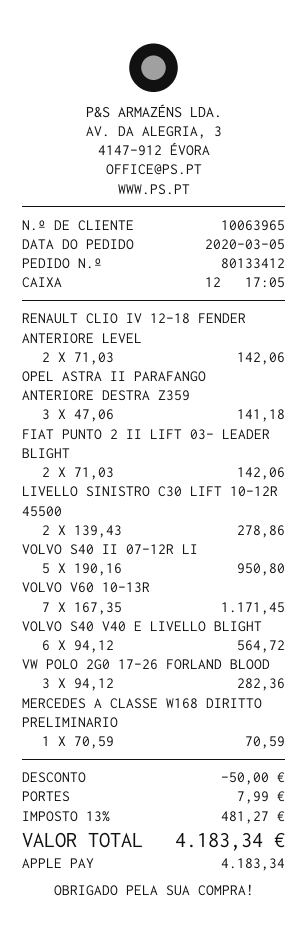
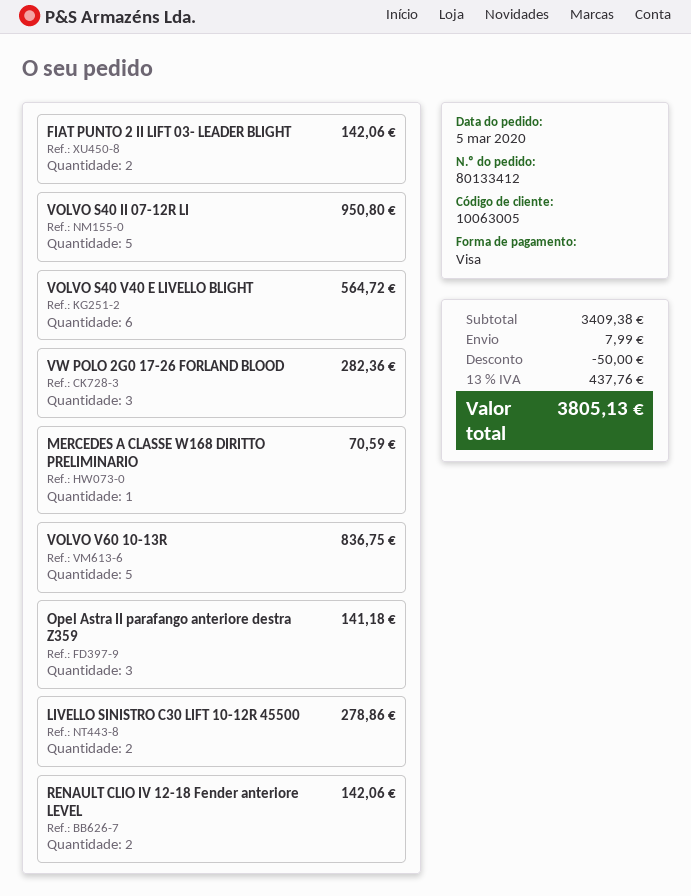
customer number: 10063965 -> 10063005
payment method: Apple Pay -> Visa
VOLVO V60 10-13R: 7 for 1171.45 -> 5 for 836.75
tax: 13% = 481.27 -> 13% = 437.76
total: 4183.34 -> 3805.13

